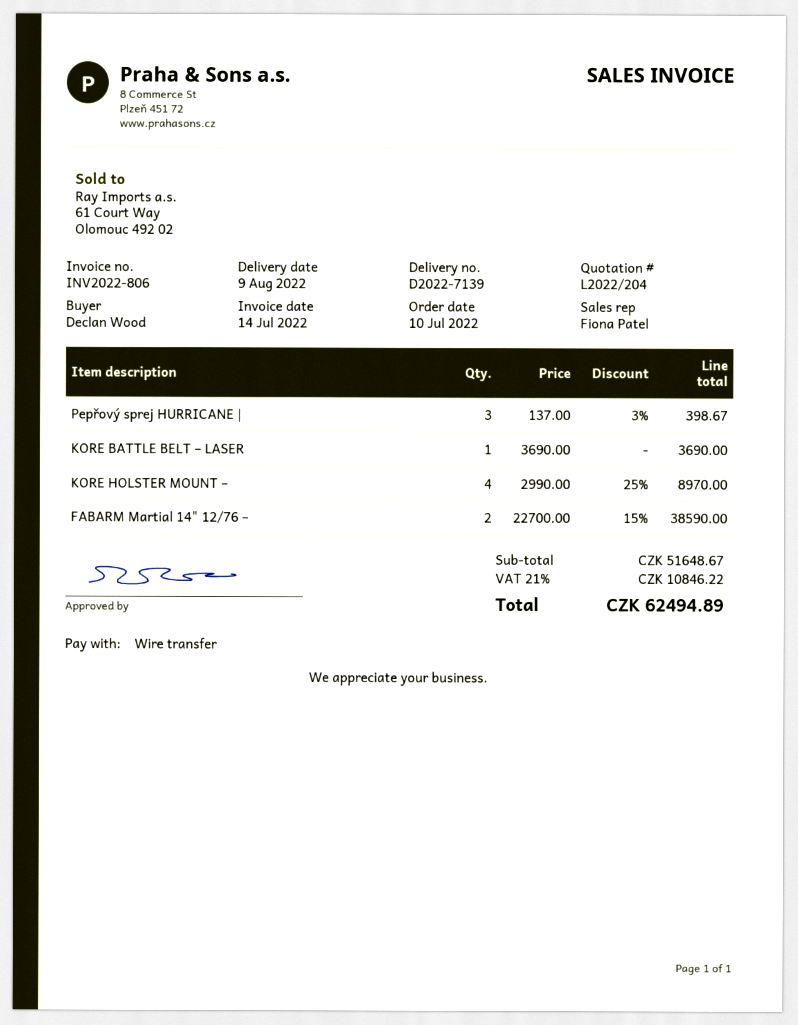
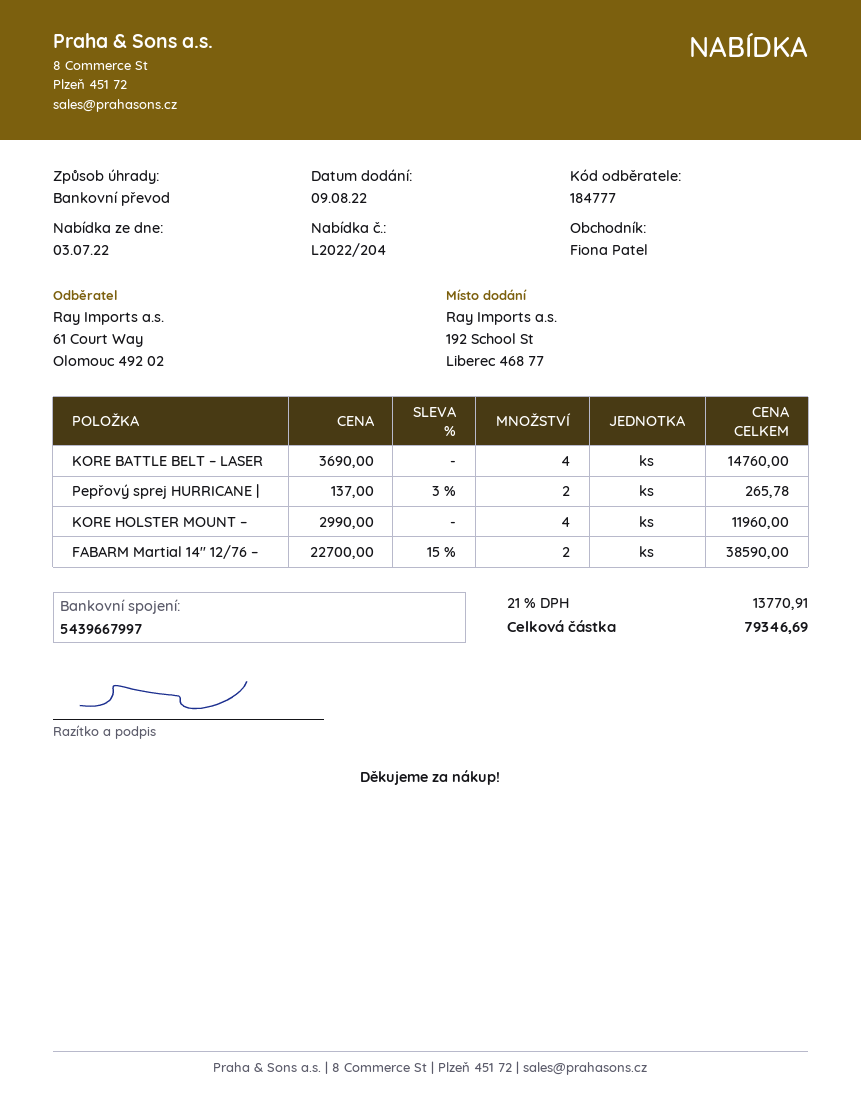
Pepřový sprej HURRICANE |: 3 x 137.00 - 3% = 398.67 -> 2 x 137.00 - 3% = 265.78
KORE BATTLE BELT – LASER: 1 x 3690.00 = 3690.00 -> 4 x 3690.00 = 14760.00
KORE HOLSTER MOUNT –: 4 x 2990.00 - 25% = 8970.00 -> 4 x 2990.00 = 11960.00
tax: 21% = 10846.22 -> 21% = 13770.91
total: 62494.89 -> 79346.69

